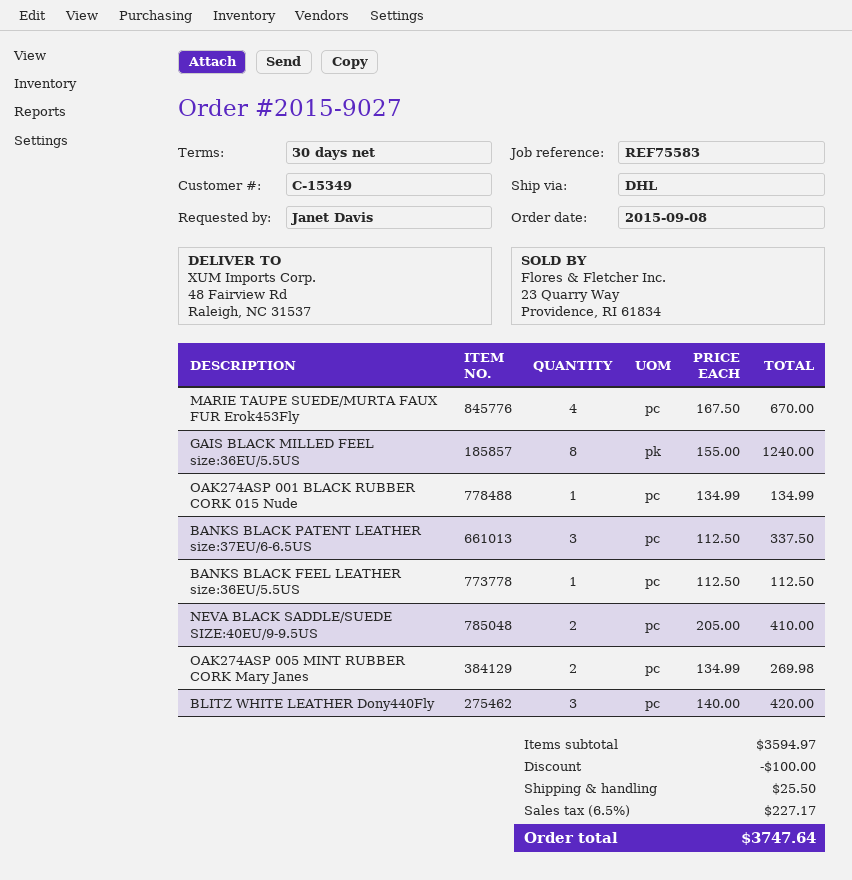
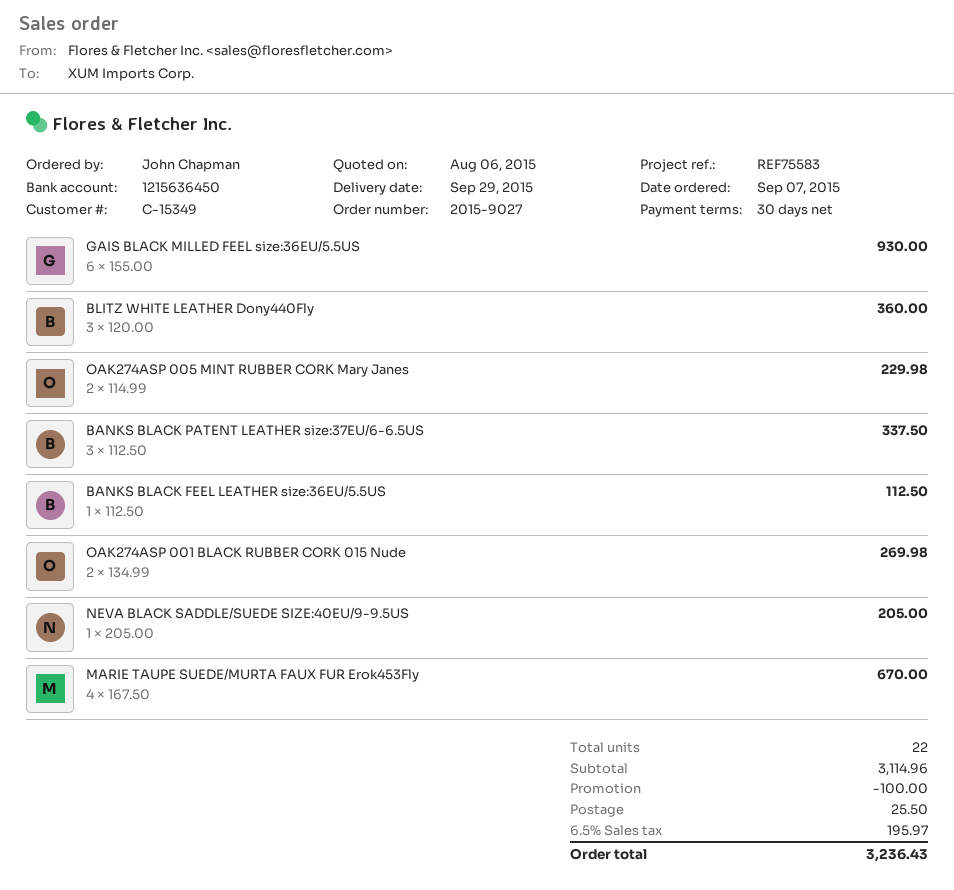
order date: 2015-09-08 -> 2015-09-07
ordered by: Janet Davis -> John Chapman
GAIS BLACK MILLED FEEL size:36EU/5.5US: 8 x 155.00 = 1240.00 -> 6 x 155.00 = 930.00
OAK274ASP 001 BLACK RUBBER CORK 015 Nude: 1 x 134.99 = 134.99 -> 2 x 134.99 = 269.98
NEVA BLACK SADDLE/SUEDE SIZE:40EU/9-9.5US: 2 x 205.00 = 410.00 -> 1 x 205.00 = 205.00
OAK274ASP 005 MINT RUBBER CORK Mary Janes: 2 x 134.99 = 269.98 -> 2 x 114.99 = 229.98
BLITZ WHITE LEATHER Dony440Fly: 3 x 140.00 = 420.00 -> 3 x 120.00 = 360.00
subtotal: 3594.97 -> 3114.96
tax: 6.5% = 227.17 -> 6.5% = 195.97
total: 3747.64 -> 3236.43

